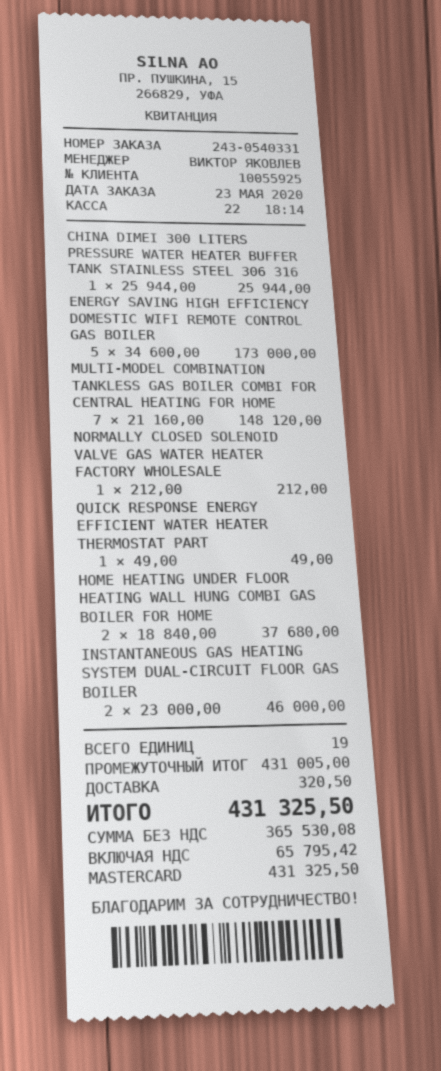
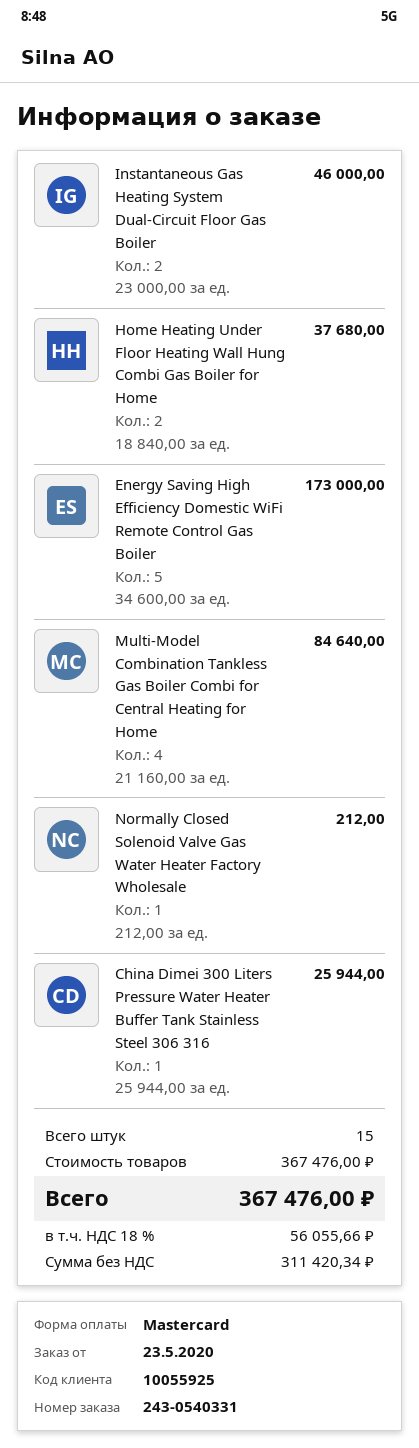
MULTI-MODEL COMBINATION TANKLESS GAS BOILER COMBI FOR CENTRAL HEATING FOR HOME: 7 x 21160.00 = 148120.00 -> 4 x 21160.00 = 84640.00
QUICK RESPONSE ENERGY EFFICIENT WATER HEATER THERMOSTAT PART: 1 x 49.00 = 49.00 -> none
total quantity: 19 -> 15
subtotal: 431005.00 -> 367476.00
shipping: 320.50 -> none
net: 365530.08 -> 311420.34
tax: 65795.42 -> 56055.66
total: 431325.50 -> 367476.00

